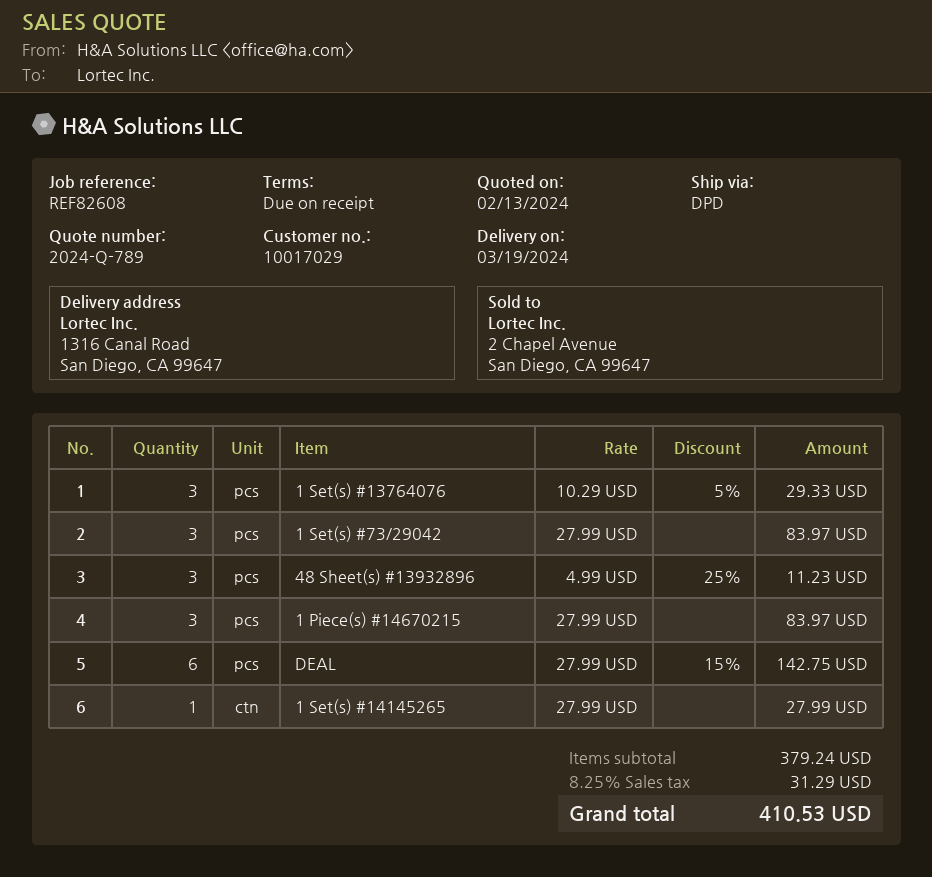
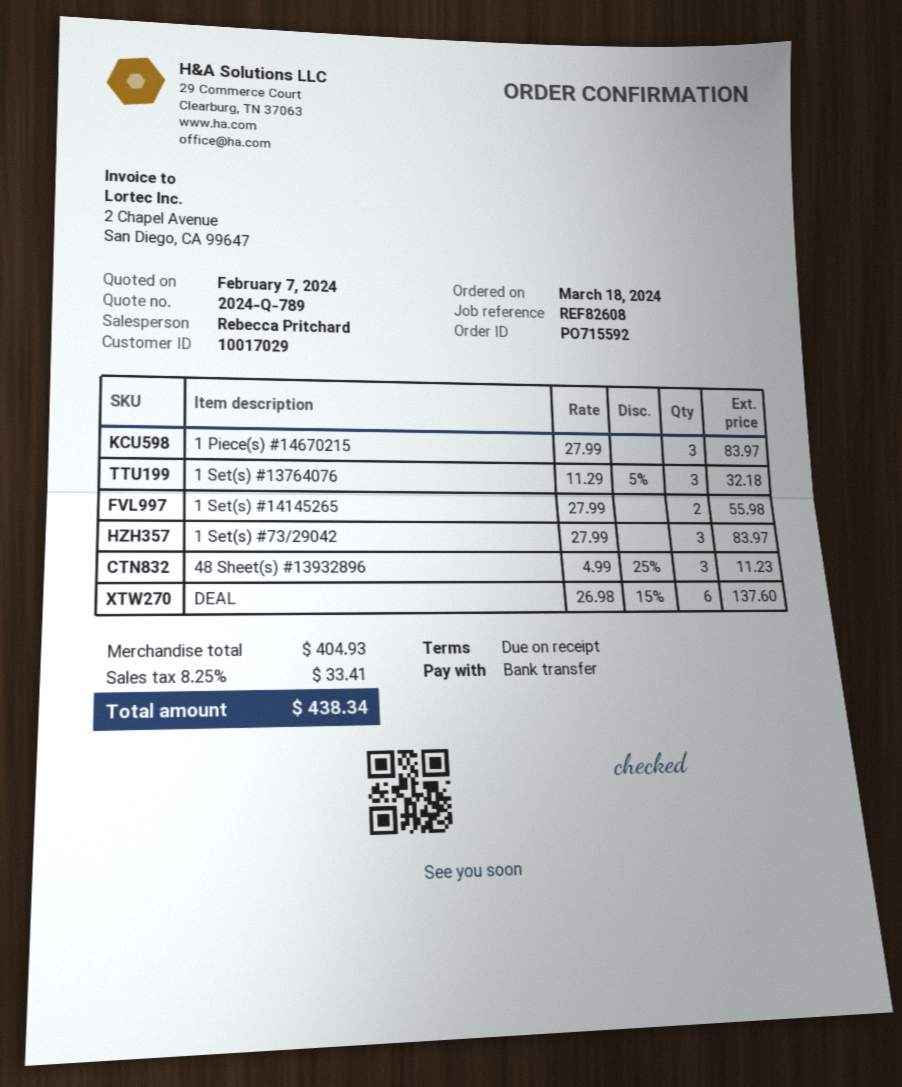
quote date: 2024-02-13 -> 2024-02-07
1 Set(s) #13764076: 3 x 10.29 - 5% = 29.33 -> 3 x 11.29 - 5% = 32.18
DEAL: 6 x 27.99 - 15% = 142.75 -> 6 x 26.98 - 15% = 137.60
1 Set(s) #14145265: 1 x 27.99 = 27.99 -> 2 x 27.99 = 55.98
subtotal: 379.24 -> 404.93
tax: 8.25% = 31.29 -> 8.25% = 33.41
total: 410.53 -> 438.34

